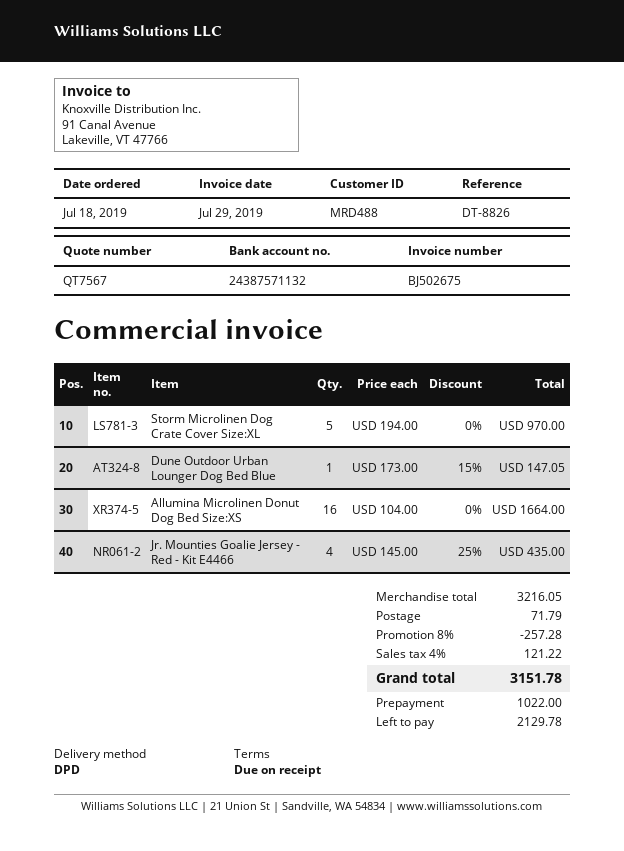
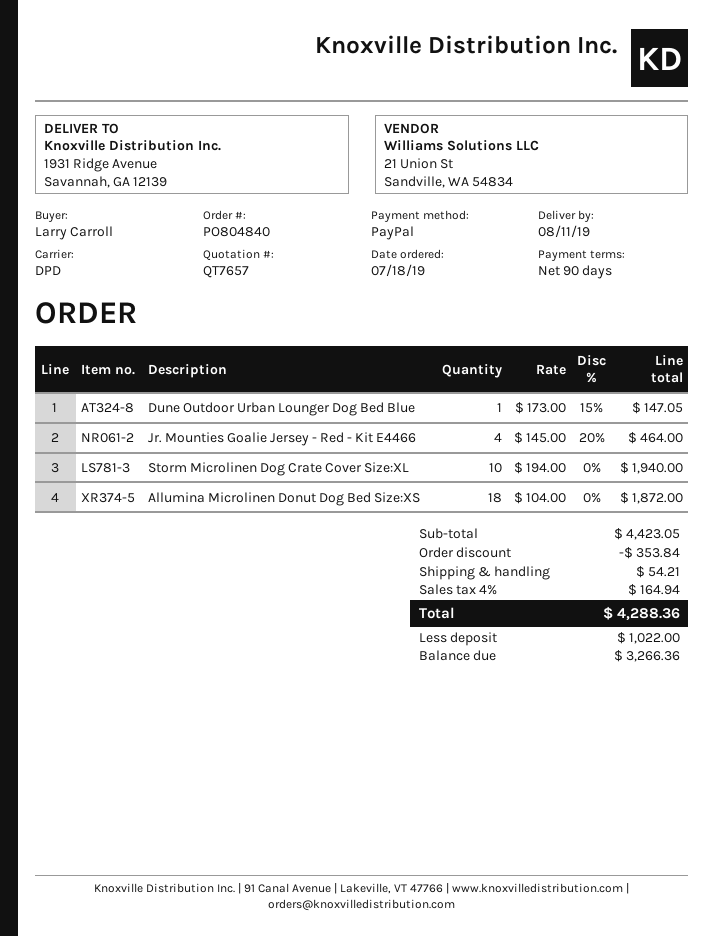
quote number: QT7567 -> QT7657
payment terms: on receipt -> 90 days
Storm Microlinen Dog Crate Cover Size:XL: 5 x 194.00 = 970.00 -> 10 x 194.00 = 1940.00
Allumina Microlinen Donut Dog Bed Size:XS: 16 x 104.00 = 1664.00 -> 18 x 104.00 = 1872.00
Jr. Mounties Goalie Jersey - Red - Kit E4466: 4 x 145.00 - 25% = 435.00 -> 4 x 145.00 - 20% = 464.00
subtotal: 3216.05 -> 4423.05
discount: 257.28 -> 353.84
shipping: 71.79 -> 54.21
tax: 4% = 121.22 -> 4% = 164.94
total: 3151.78 -> 4288.36
balance: 2129.78 -> 3266.36

